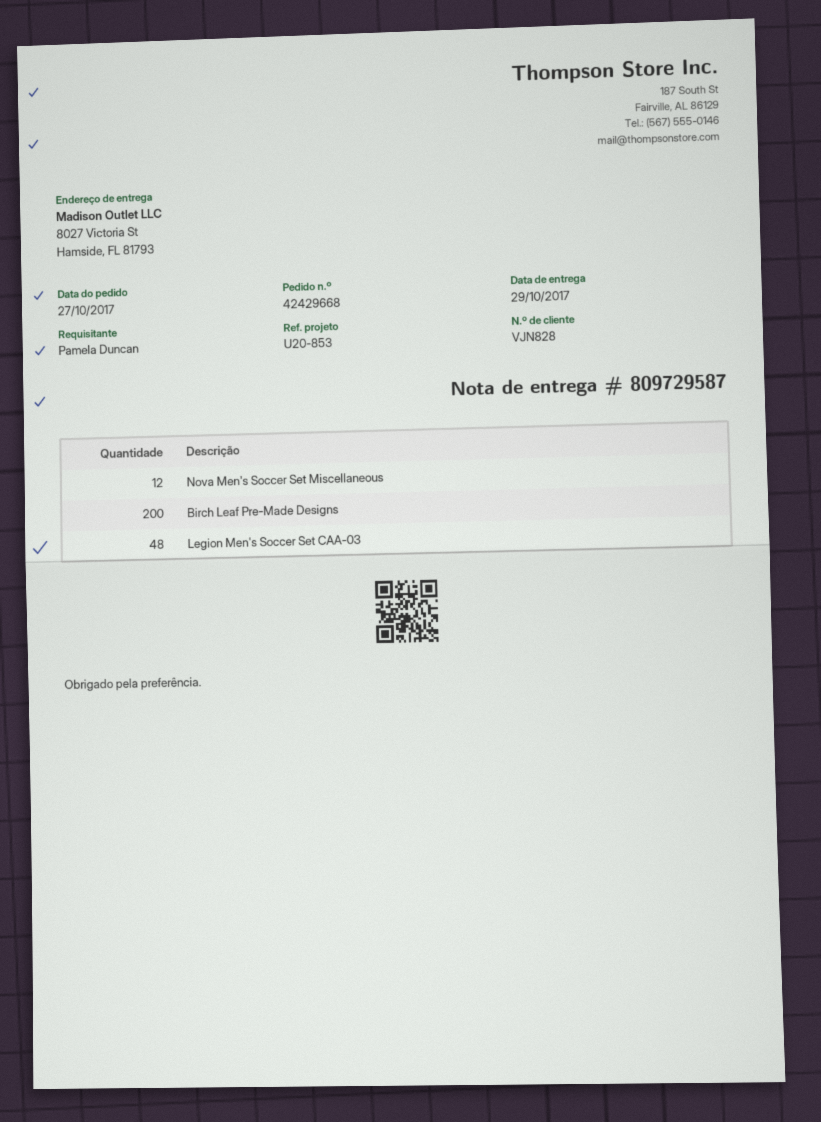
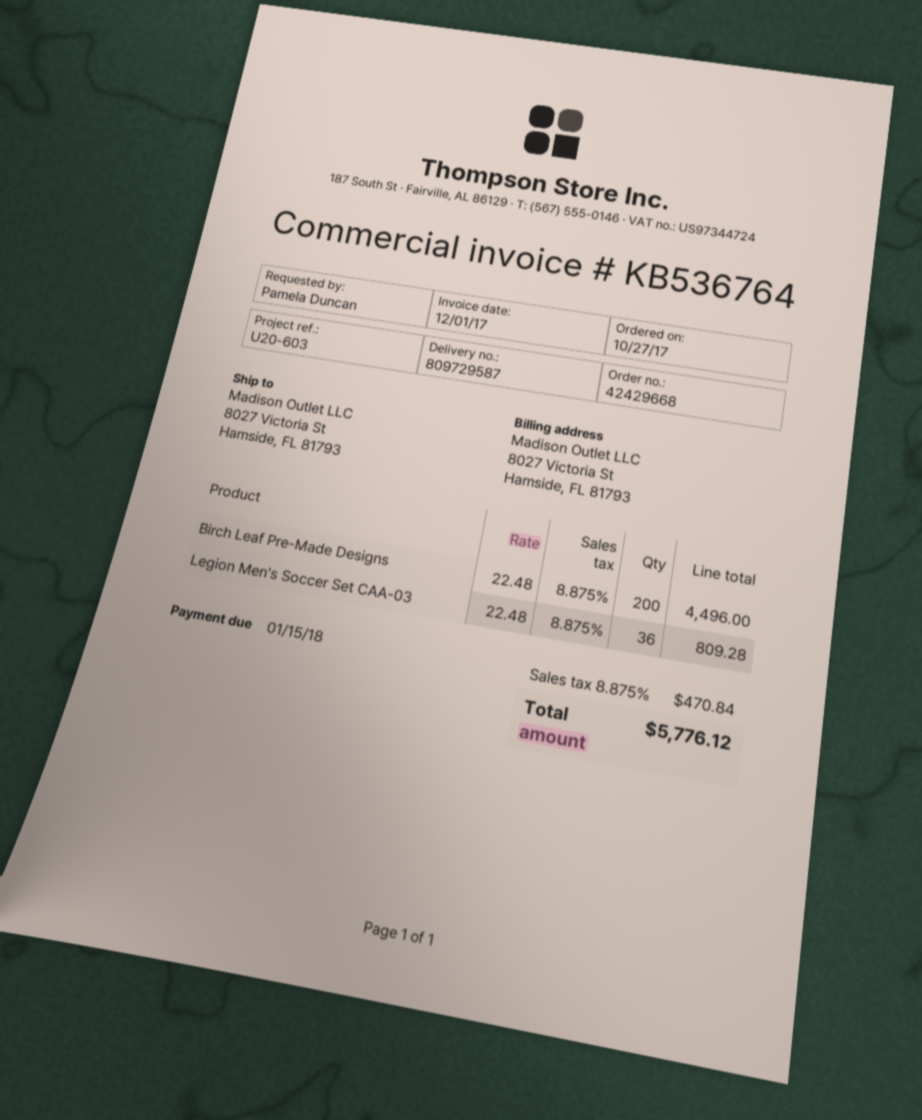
reference: U20-853 -> U20-603
Nova Men's Soccer Set Miscellaneous: 12 -> none
Legion Men's Soccer Set CAA-03: 48 -> 36

